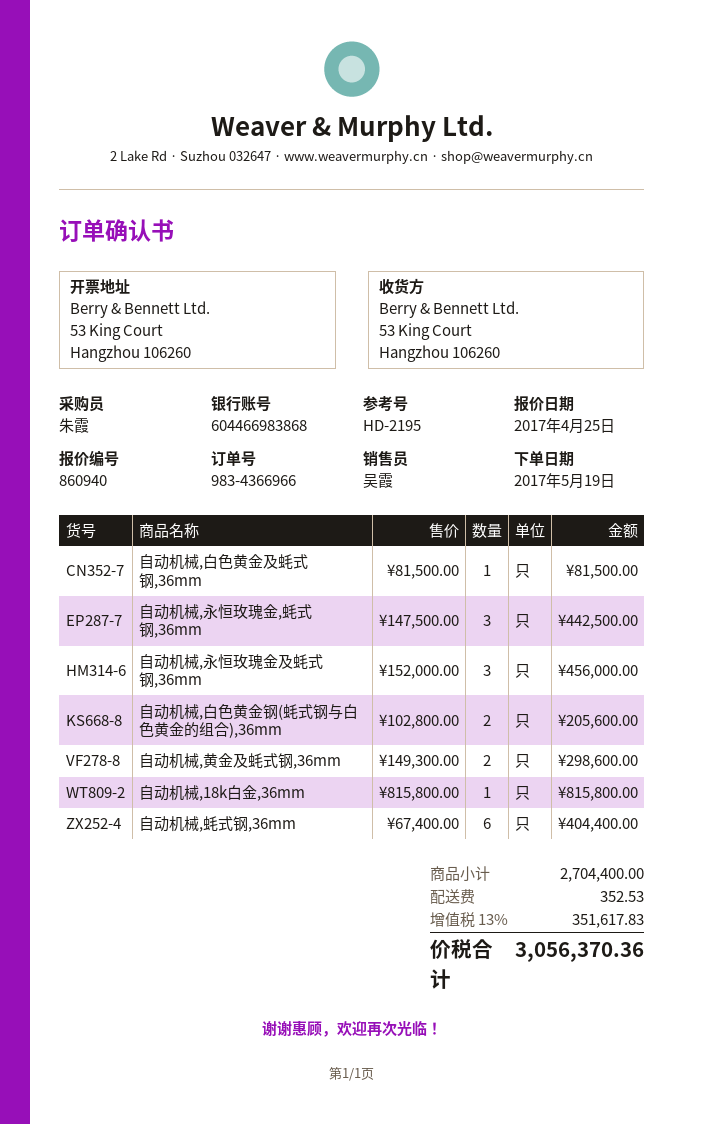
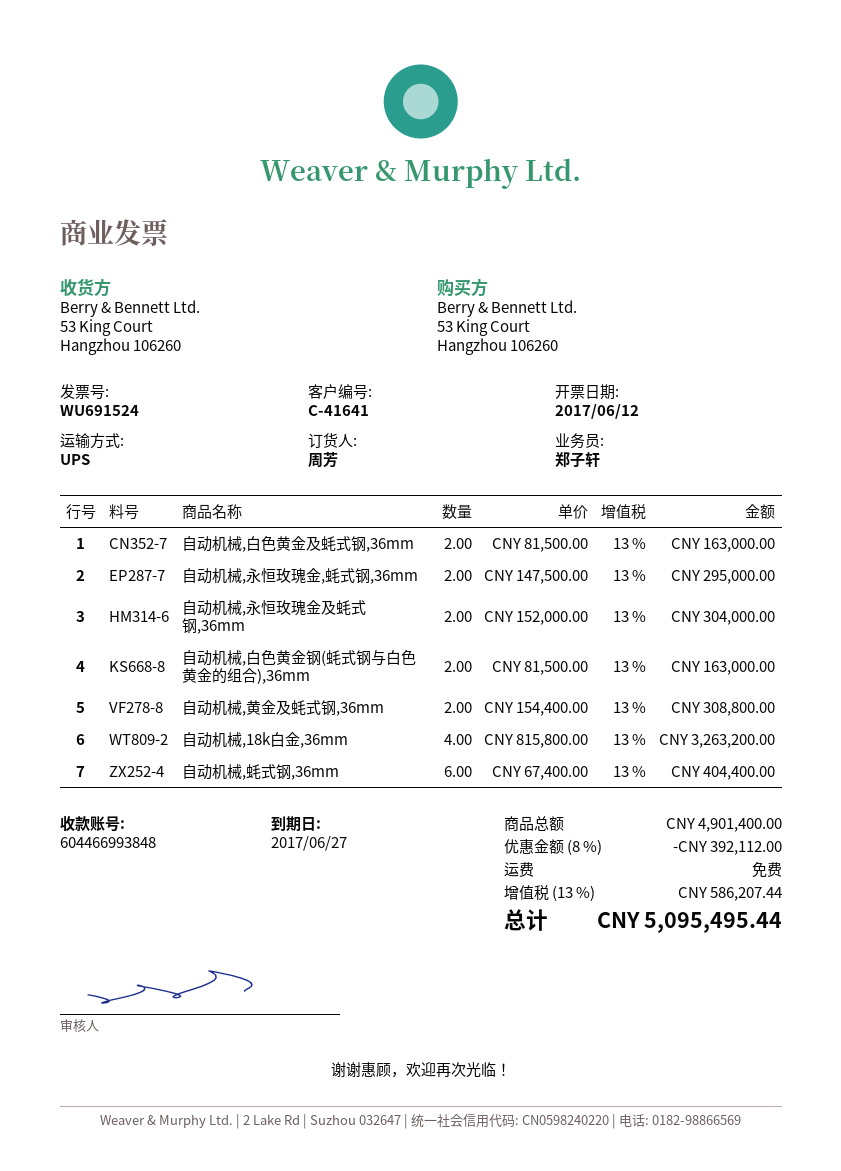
ordered by: 朱霞 -> 周芳
sales rep: 吴霞 -> 郑子轩
bank account: 604466983868 -> 604466993848
自动机械,白色黄金及蚝式钢,36mm: 1 x 81500.00 = 81500.00 -> 2 x 81500.00 = 163000.00
自动机械,永恒玫瑰金,蚝式钢,36mm: 3 x 147500.00 = 442500.00 -> 2 x 147500.00 = 295000.00
自动机械,永恒玫瑰金及蚝式钢,36mm: 3 x 152000.00 = 456000.00 -> 2 x 152000.00 = 304000.00
自动机械,白色黄金钢(蚝式钢与白色黄金的组合),36mm: 2 x 102800.00 = 205600.00 -> 2 x 81500.00 = 163000.00
自动机械,黄金及蚝式钢,36mm: 2 x 149300.00 = 298600.00 -> 2 x 154400.00 = 308800.00
自动机械,18k白金,36mm: 1 x 815800.00 = 815800.00 -> 4 x 815800.00 = 3263200.00
subtotal: 2704400.00 -> 4901400.00
discount: none -> 8% = 392112.00
shipping: 352.53 -> 0.00
tax: 13% = 351617.83 -> 13% = 586207.44
total: 3056370.36 -> 5095495.44

